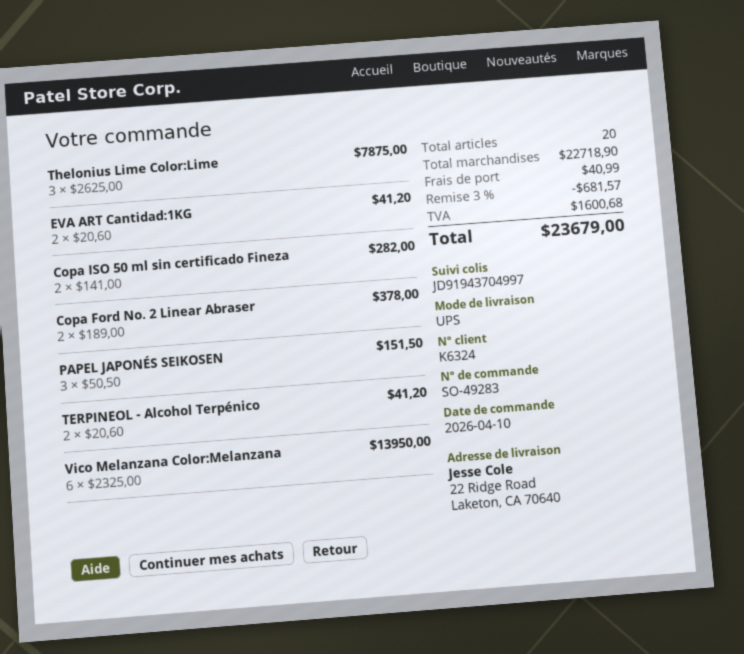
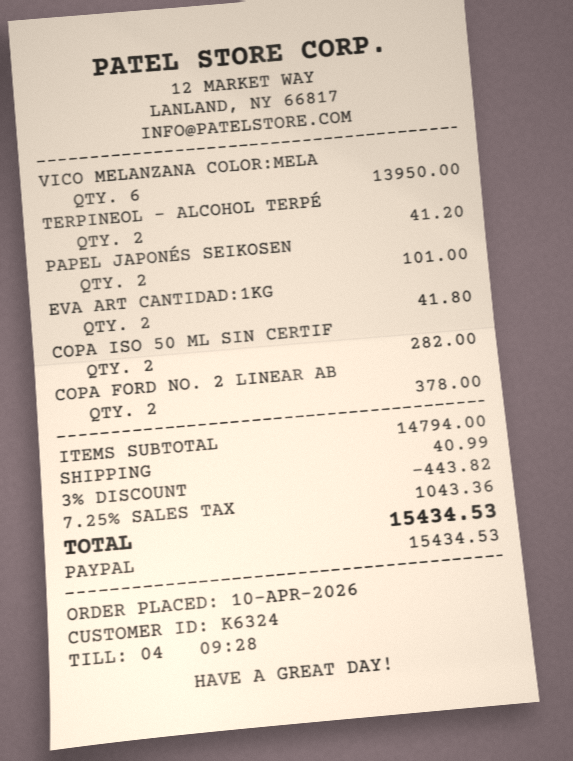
Thelonius Lime Color:Lime: 3 for 7875.00 -> none
EVA ART Cantidad:1KG: 2 for 41.20 -> 2 for 41.80
PAPEL JAPONÉS SEIKOSEN: 3 for 151.50 -> 2 for 101.00
subtotal: 22718.90 -> 14794.00
discount: 3% = 681.57 -> 3% = 443.82
tax: 1600.68 -> 1043.36
total: 23679.00 -> 15434.53

